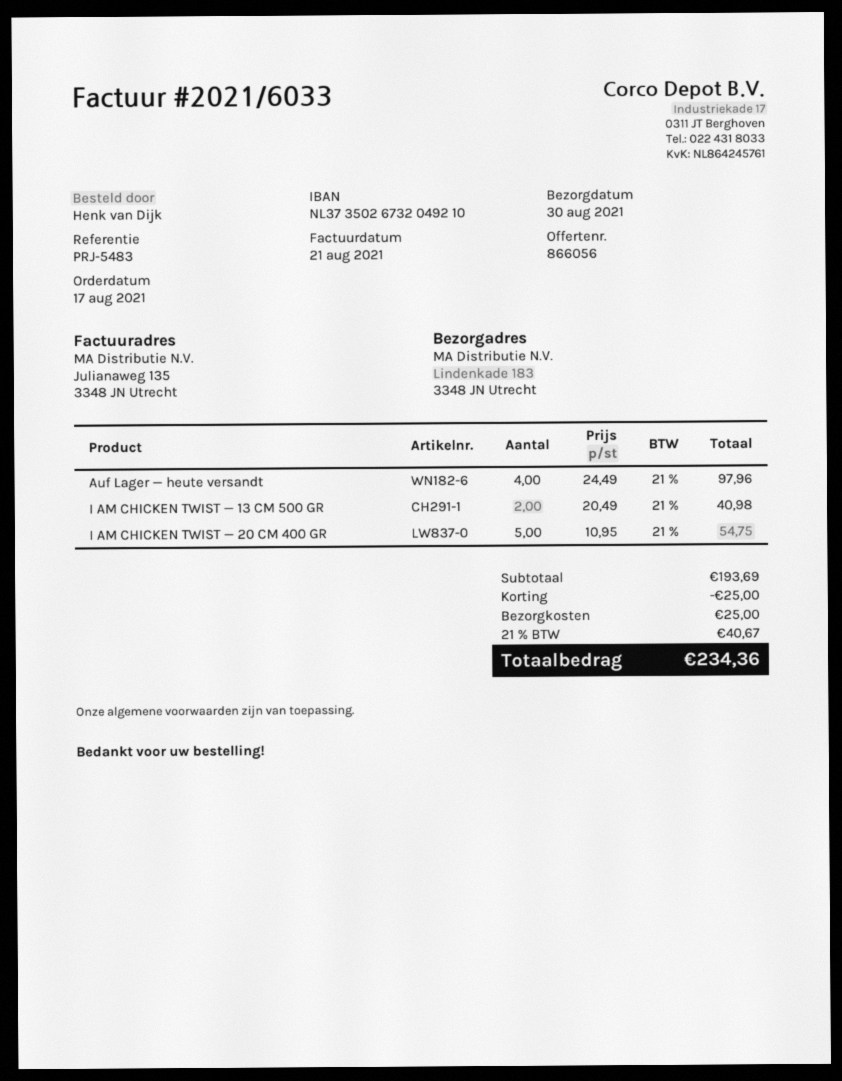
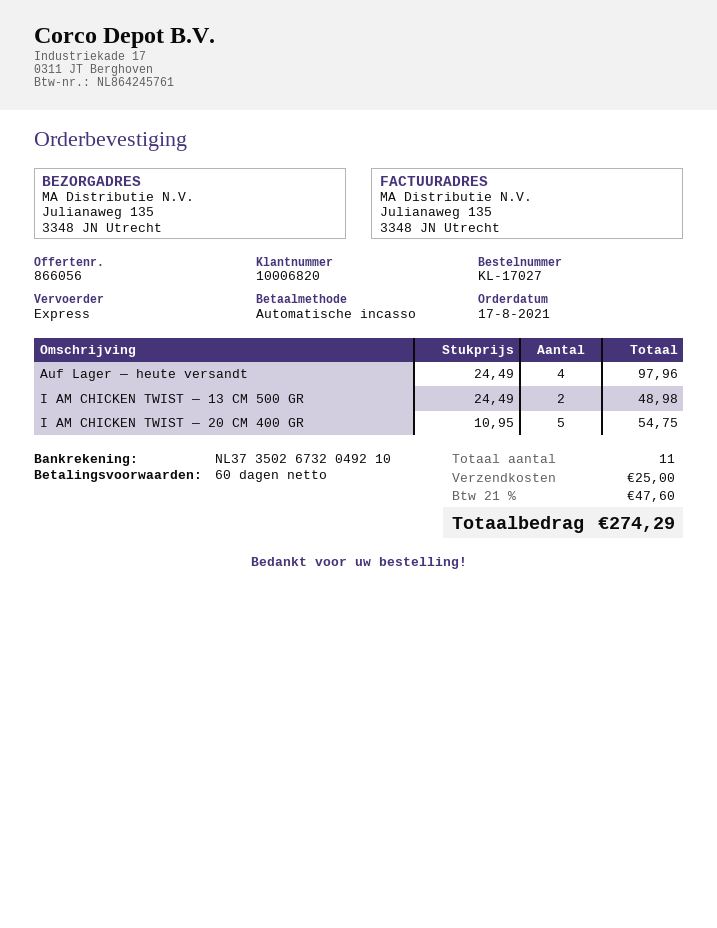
ship to: Lindenkade 183, 3348 JN Utrecht -> Julianaweg 135, 3348 JN Utrecht
I AM CHICKEN TWIST — 13 CM 500 GR: 2 x 20.49 = 40.98 -> 2 x 24.49 = 48.98
discount: 25.00 -> none
tax: 21% = 40.67 -> 21% = 47.60
total: 234.36 -> 274.29

